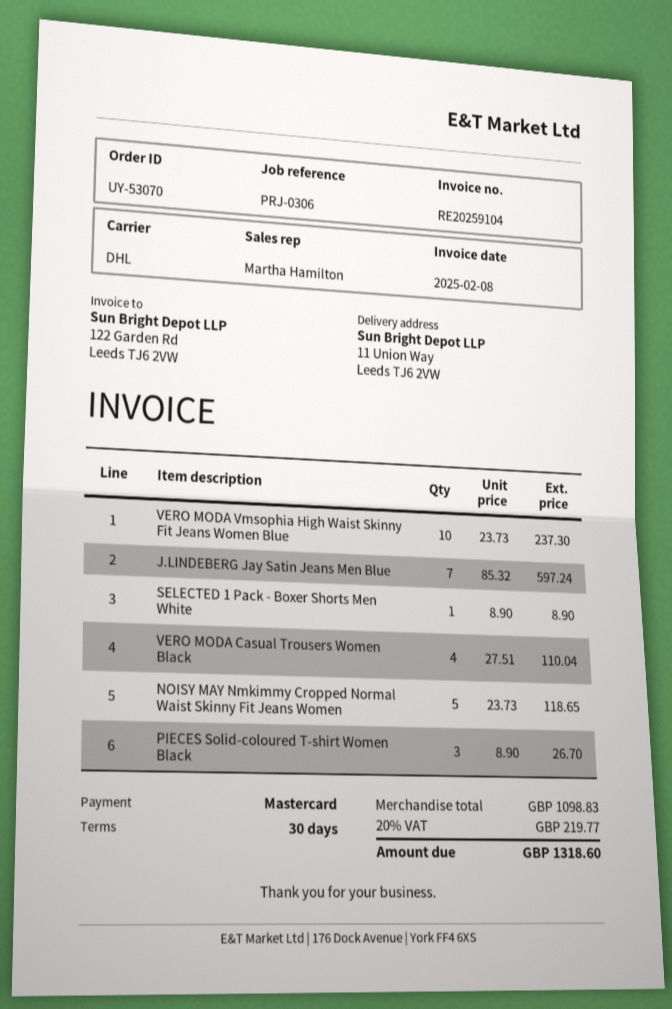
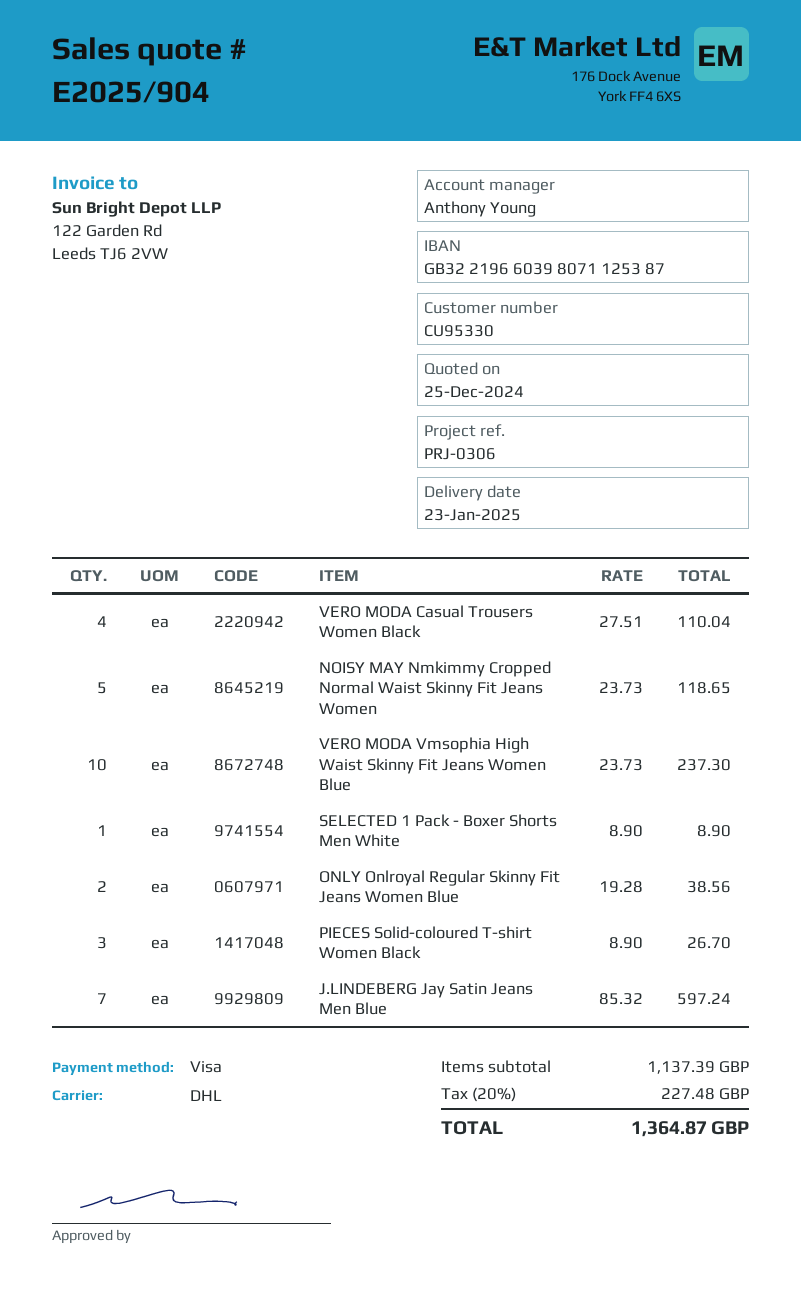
sales rep: Martha Hamilton -> Anthony Young
payment method: Mastercard -> Visa
ONLY Onlroyal Regular Skinny Fit Jeans Women Blue: none -> 2 x 19.28 = 38.56
subtotal: 1098.83 -> 1137.39
tax: 20% = 219.77 -> 20% = 227.48
total: 1318.60 -> 1364.87

